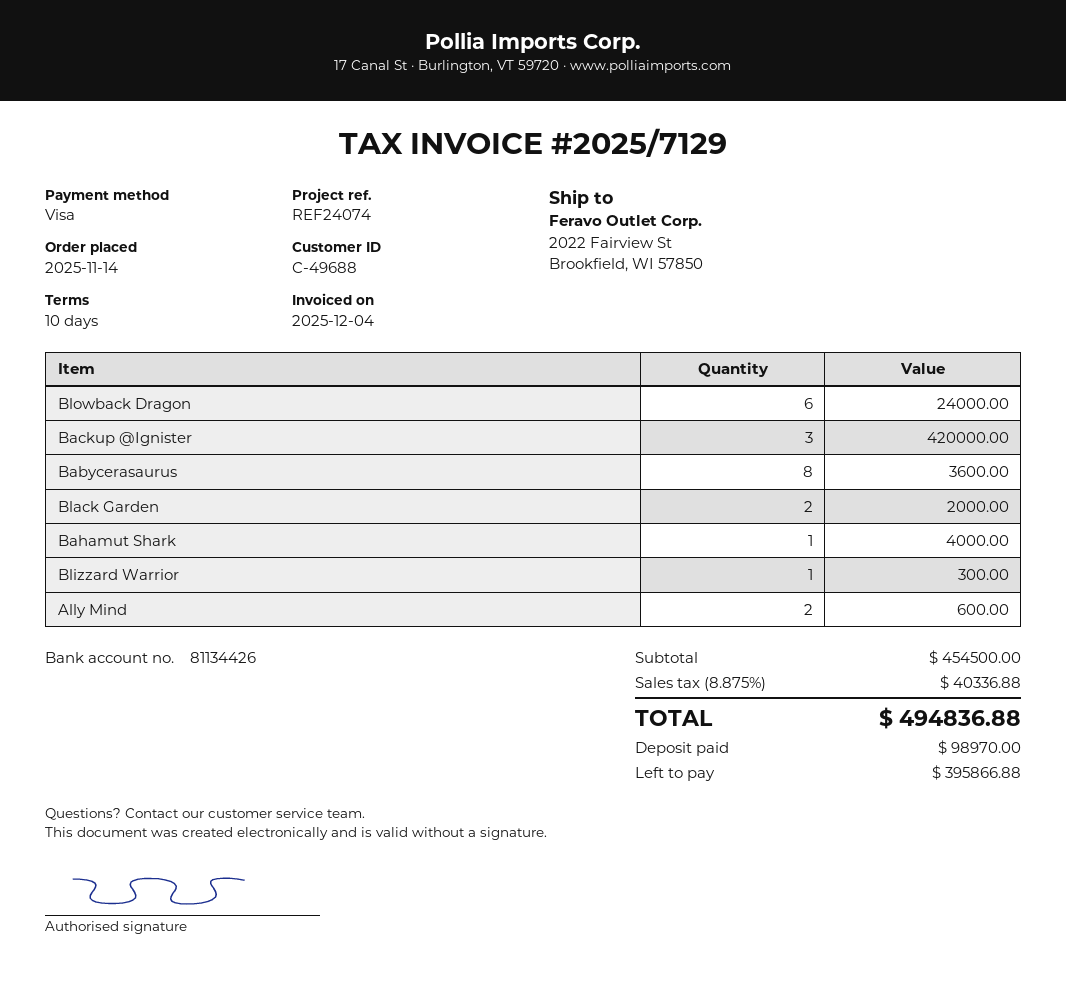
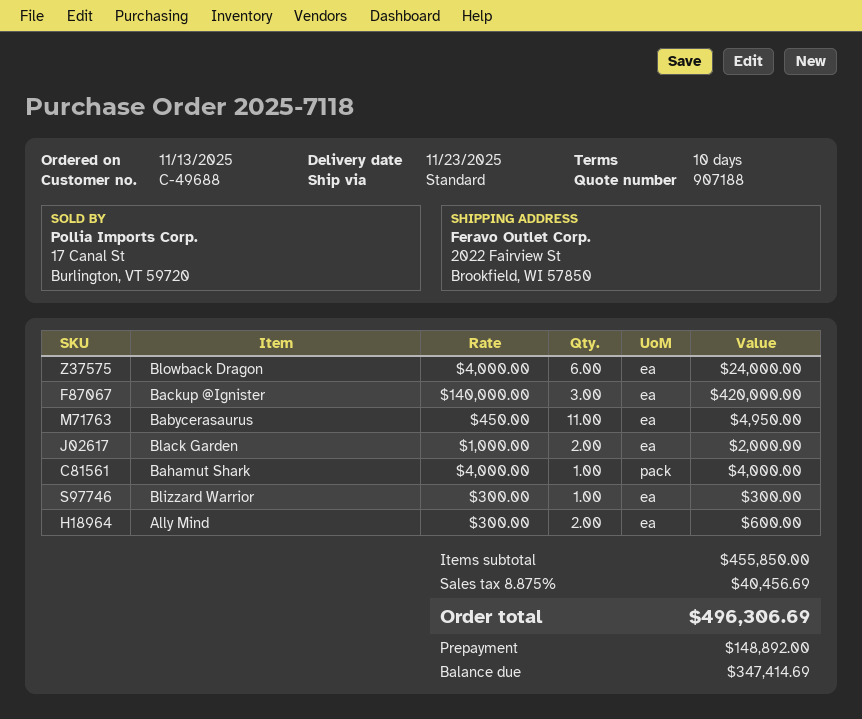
order date: 2025-11-14 -> 2025-11-13
Babycerasaurus: 8 for 3600.00 -> 11 for 4950.00
subtotal: 454500.00 -> 455850.00
tax: 8.875% = 40336.88 -> 8.875% = 40456.69
total: 494836.88 -> 496306.69
deposit: 98970.00 -> 148892.00
balance: 395866.88 -> 347414.69

